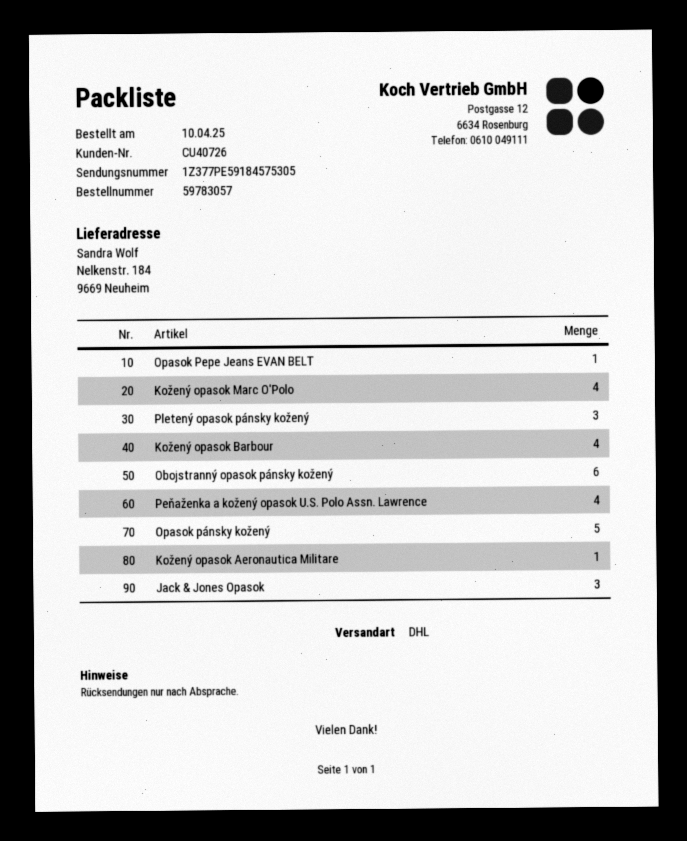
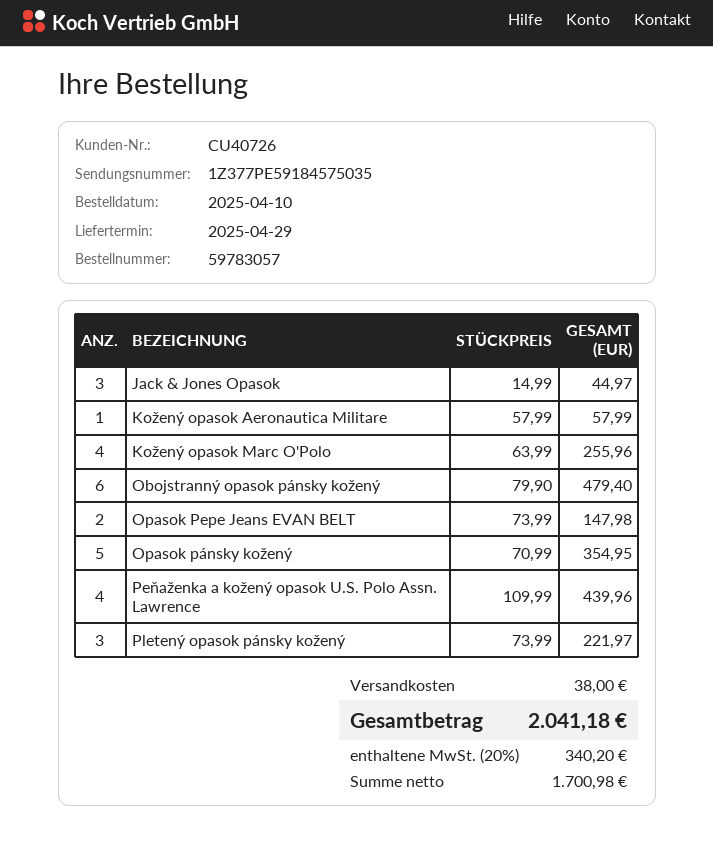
tracking number: 1Z377PE59184575305 -> 1Z377PE59184575035
Opasok Pepe Jeans EVAN BELT: 1 -> 2
Kožený opasok Barbour: 4 -> none

